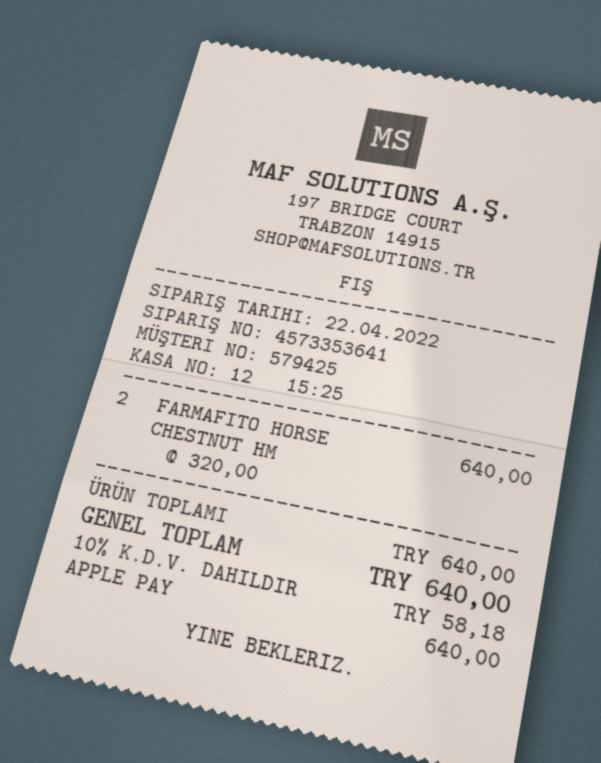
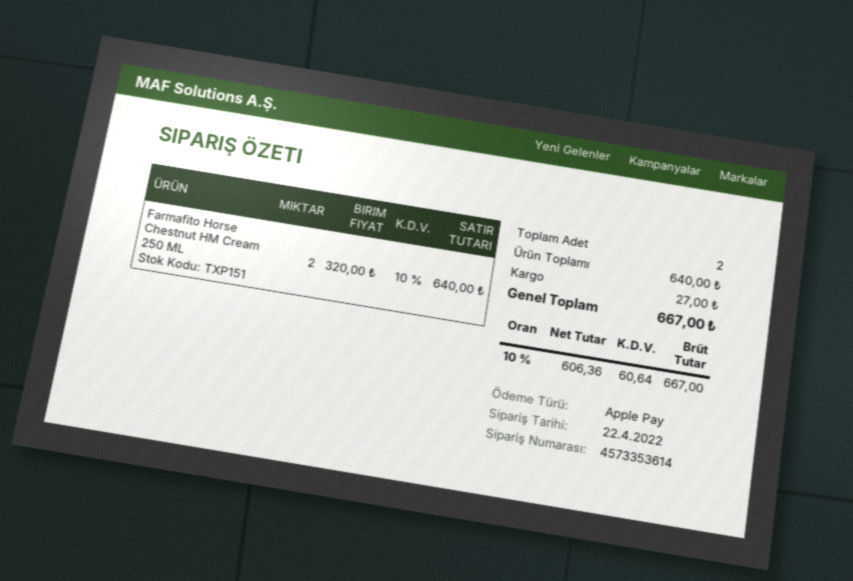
order number: 4573353641 -> 4573353614
shipping: none -> 27.00
tax: 10% = 58.18 -> 10% = 60.64
total: 640.00 -> 667.00

